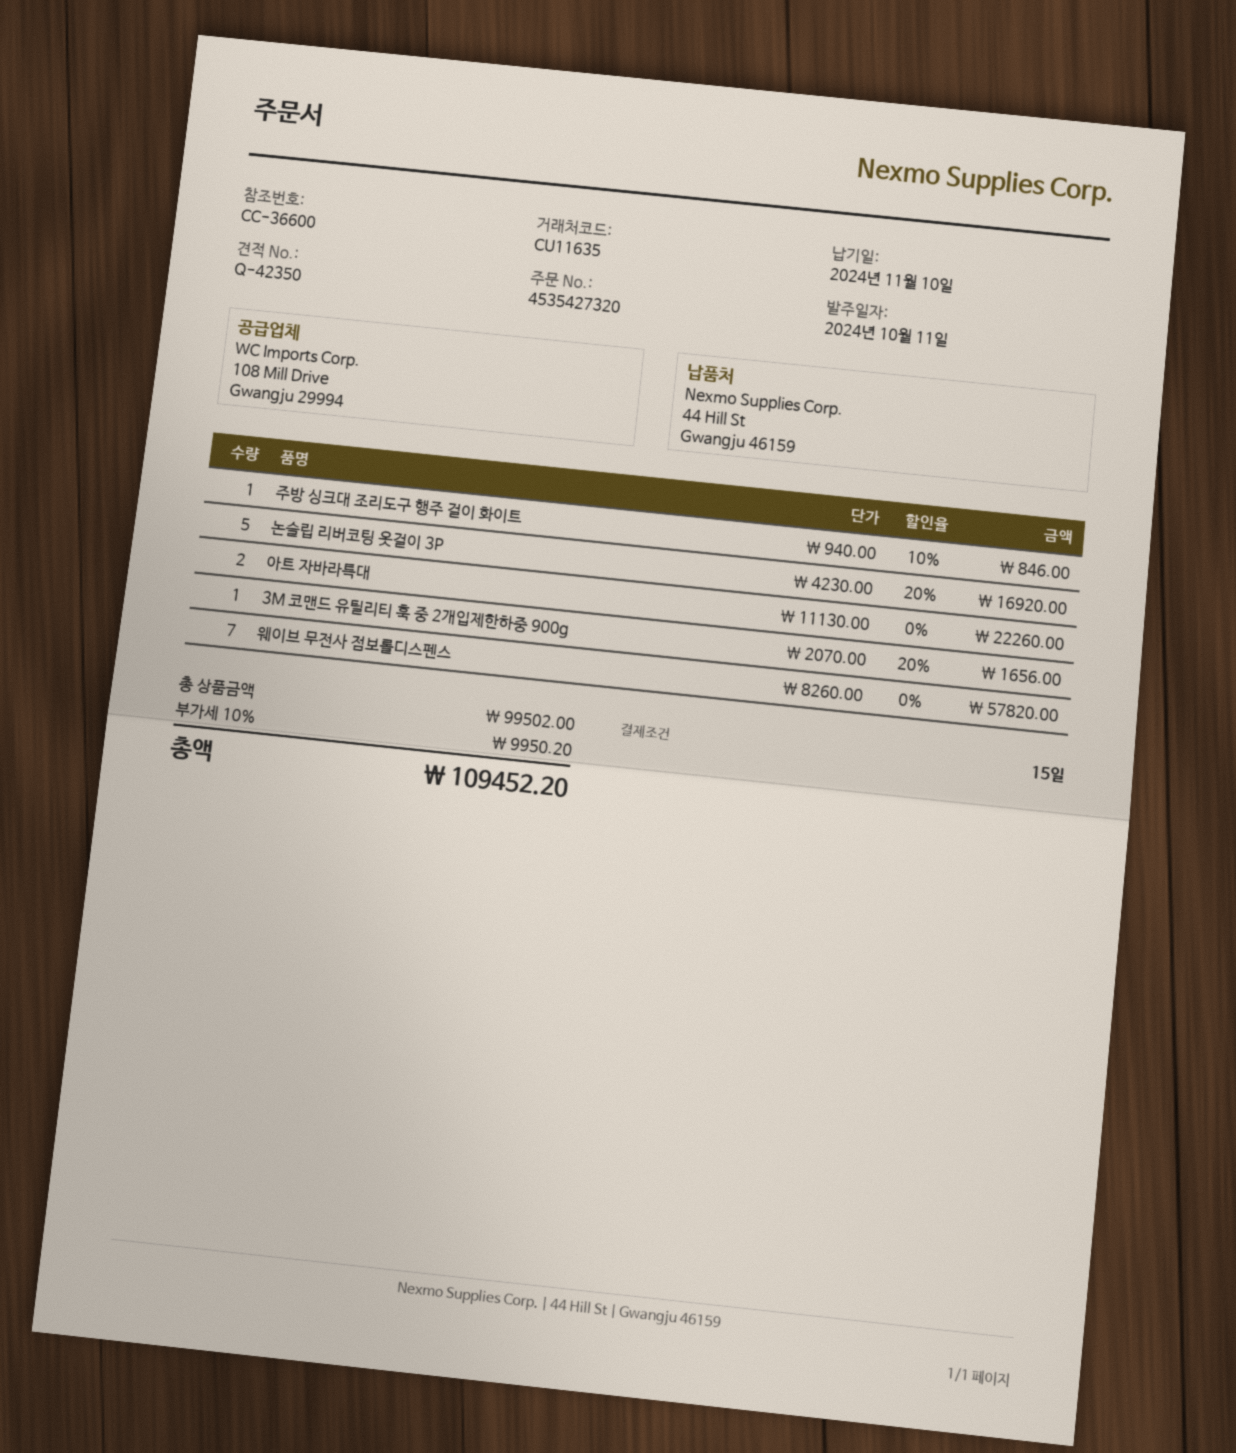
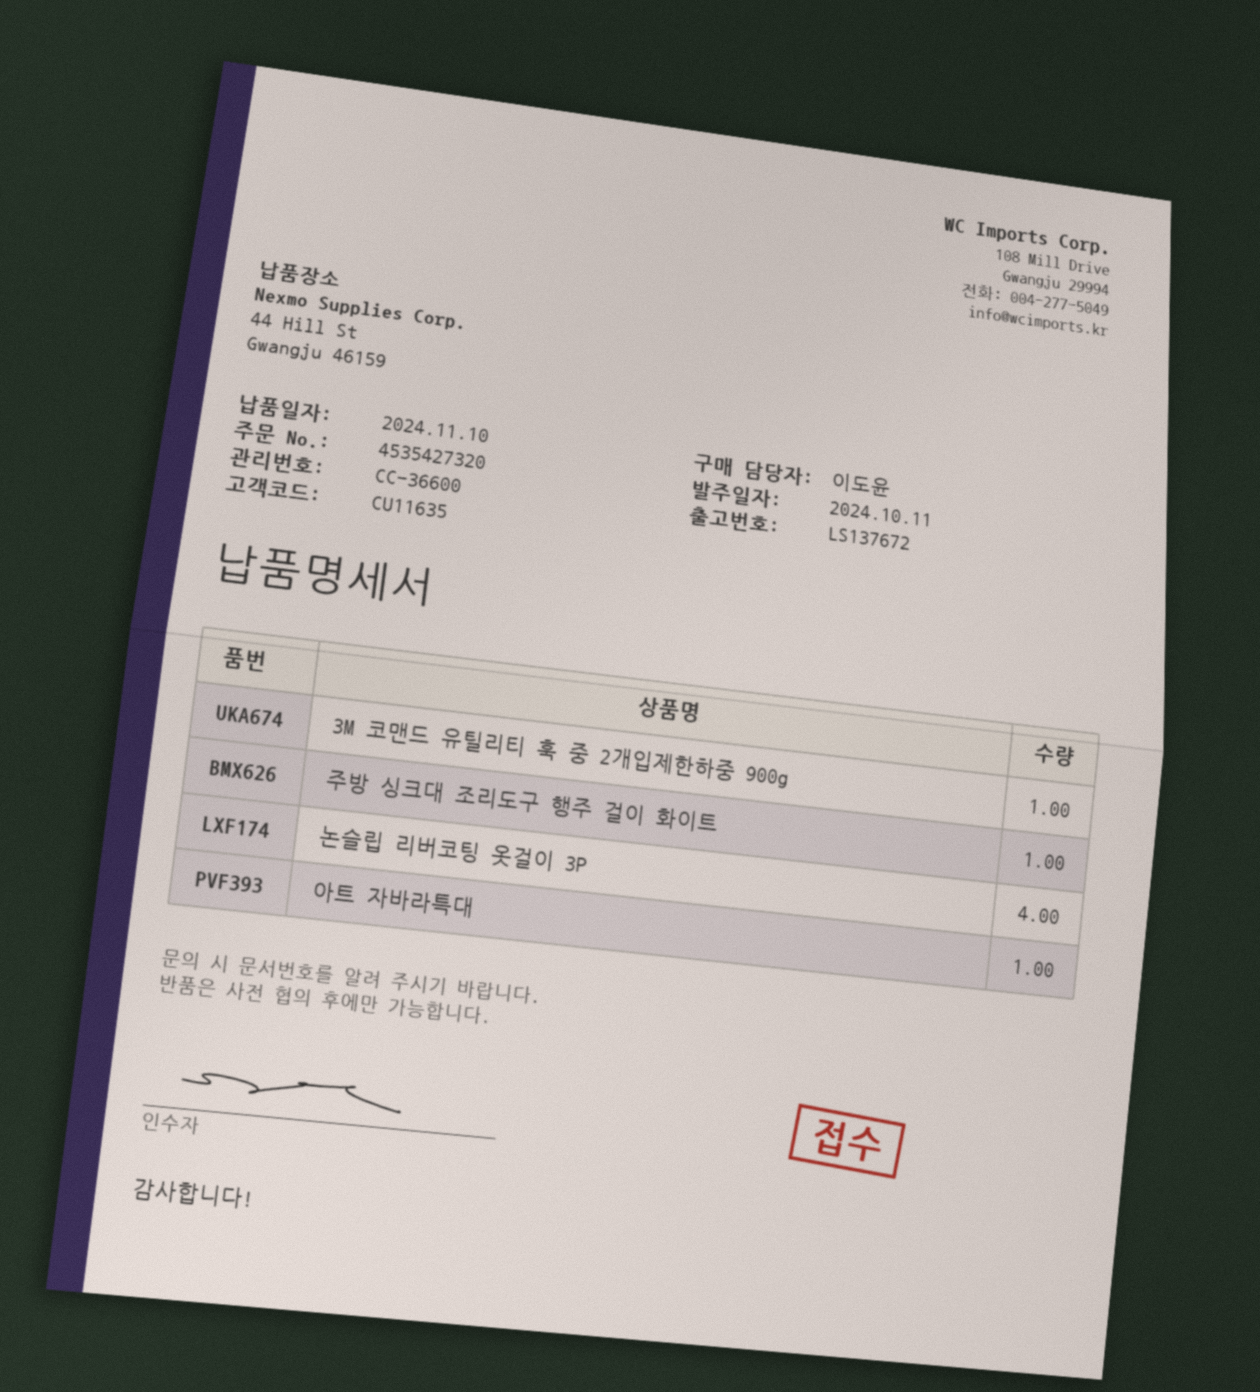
논슬립 리버코팅 옷걸이 3P: 5 -> 4
아트 자바라특대: 2 -> 1
웨이브 무전사 점보롤디스펜스: 7 -> none

